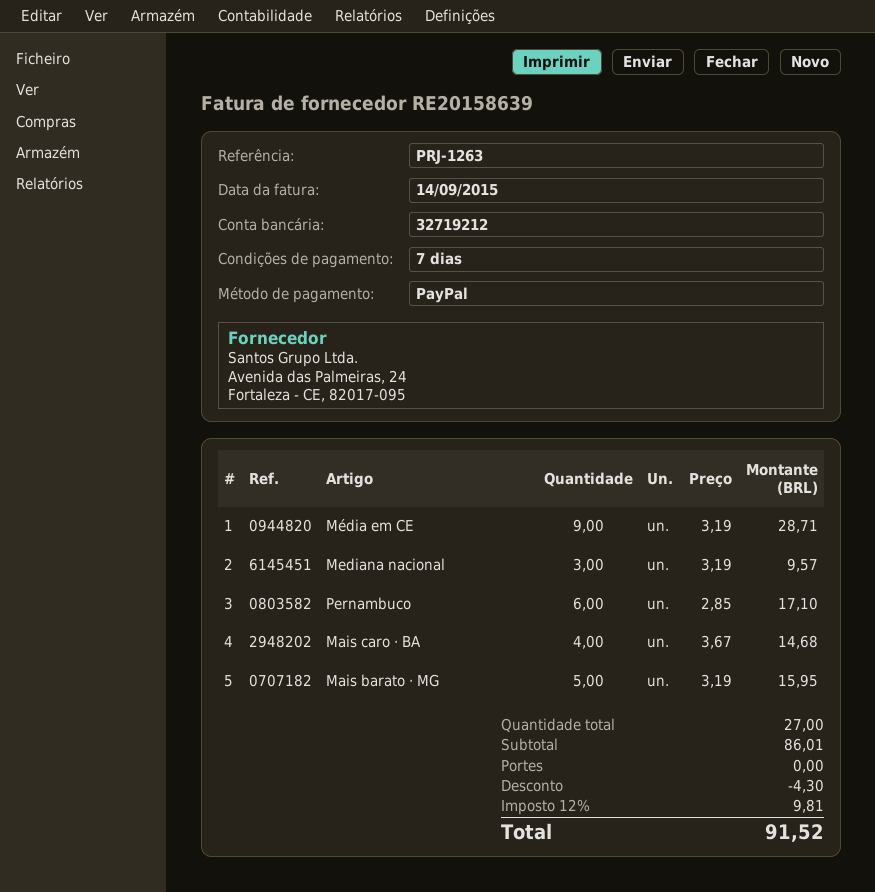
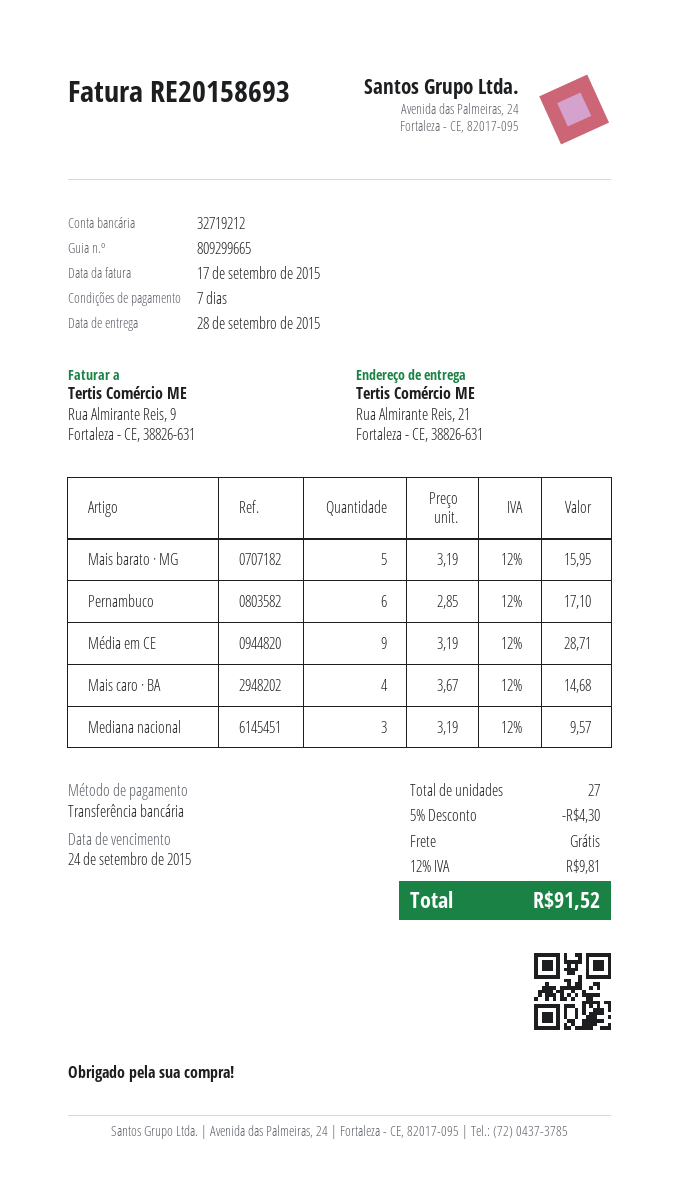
invoice number: RE20158639 -> RE20158693
invoice date: 2015-09-14 -> 2015-09-17
payment method: PayPal -> bank transfer

